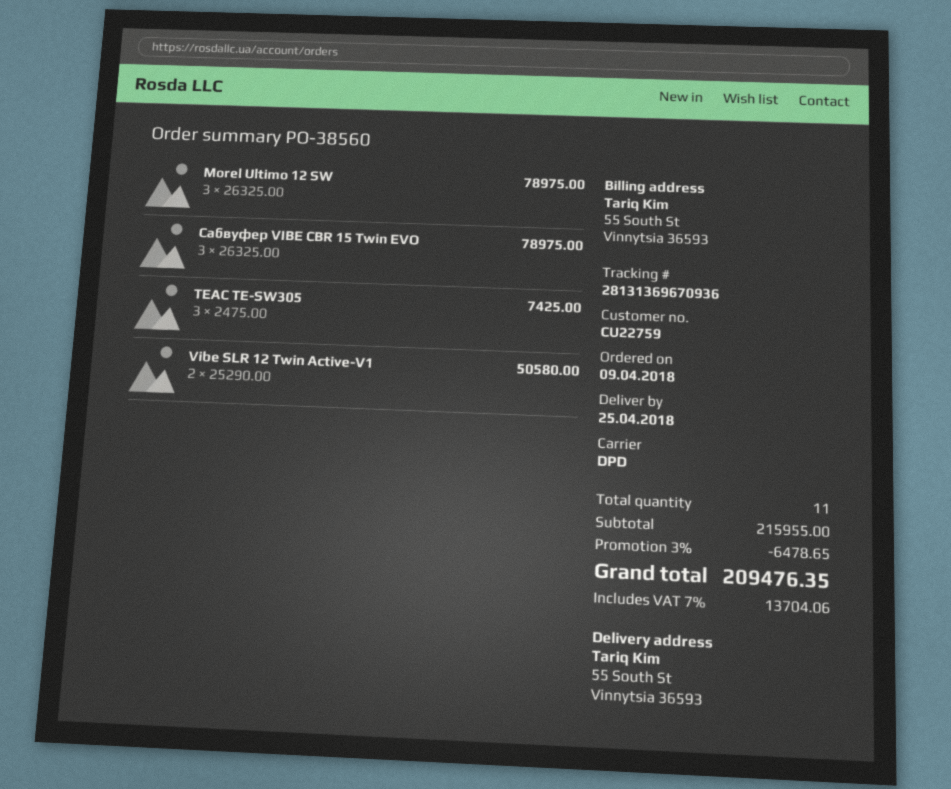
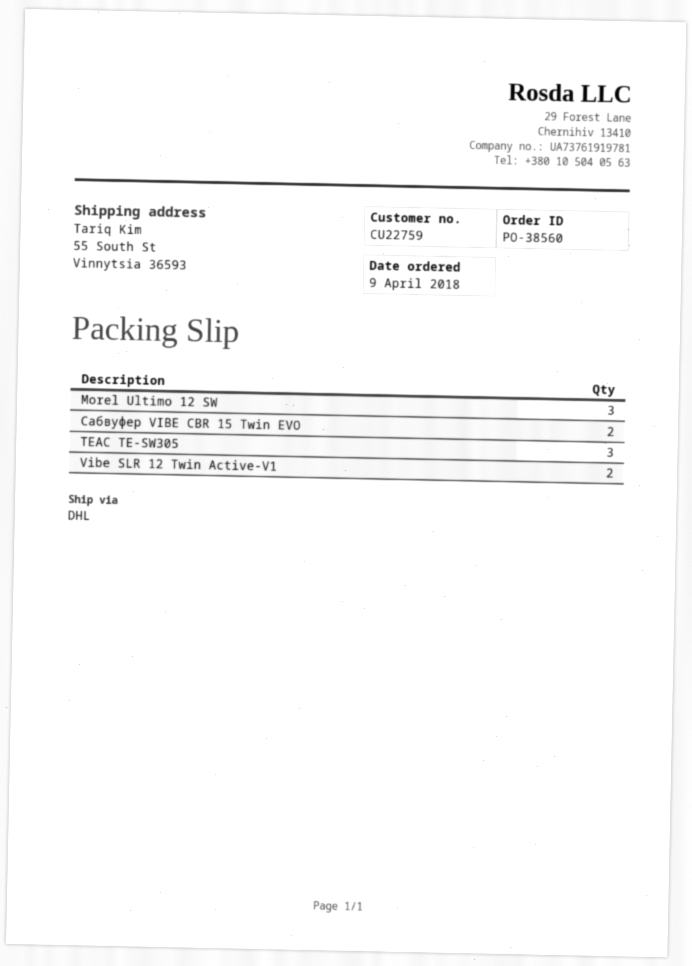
shipping method: DPD -> DHL
Сабвуфер VIBE CBR 15 Twin EVO: 3 -> 2

